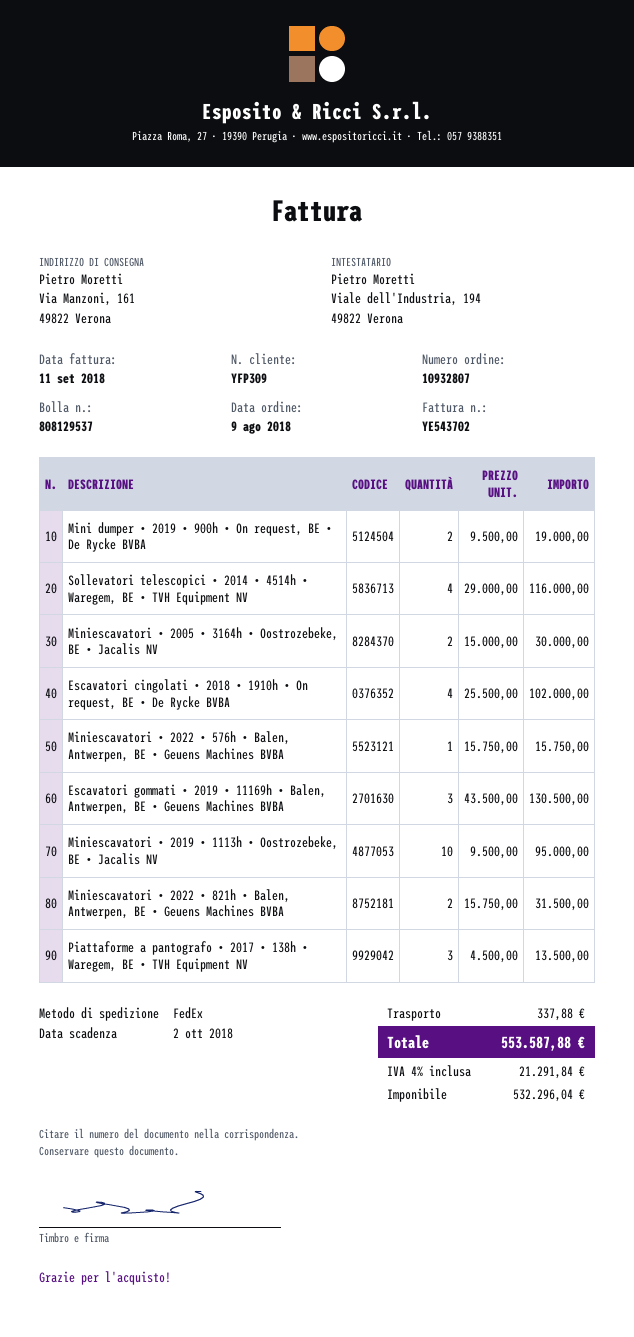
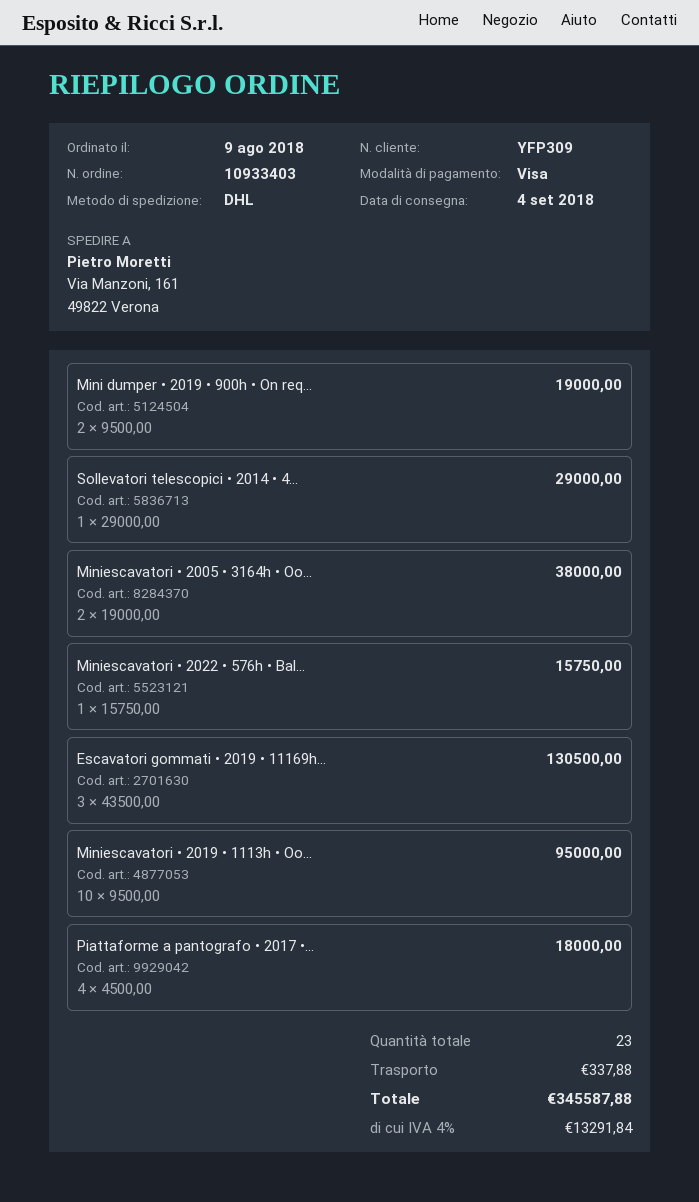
order number: 10932807 -> 10933403
shipping method: FedEx -> DHL
Sollevatori telescopici • 2014 • 4514h • Waregem, BE • TVH Equipment NV: 4 x 29000.00 = 116000.00 -> 1 x 29000.00 = 29000.00
Miniescavatori • 2005 • 3164h • Oostrozebeke, BE • Jacalis NV: 2 x 15000.00 = 30000.00 -> 2 x 19000.00 = 38000.00
Escavatori cingolati • 2018 • 1910h • On request, BE • De Rycke BVBA: 4 x 25500.00 = 102000.00 -> none
Miniescavatori • 2022 • 821h • Balen, Antwerpen, BE • Geuens Machines BVBA: 2 x 15750.00 = 31500.00 -> none
Piattaforme a pantografo • 2017 • 138h • Waregem, BE • TVH Equipment NV: 3 x 4500.00 = 13500.00 -> 4 x 4500.00 = 18000.00
tax: 4% = 21291.84 -> 4% = 13291.84
total: 553587.88 -> 345587.88

